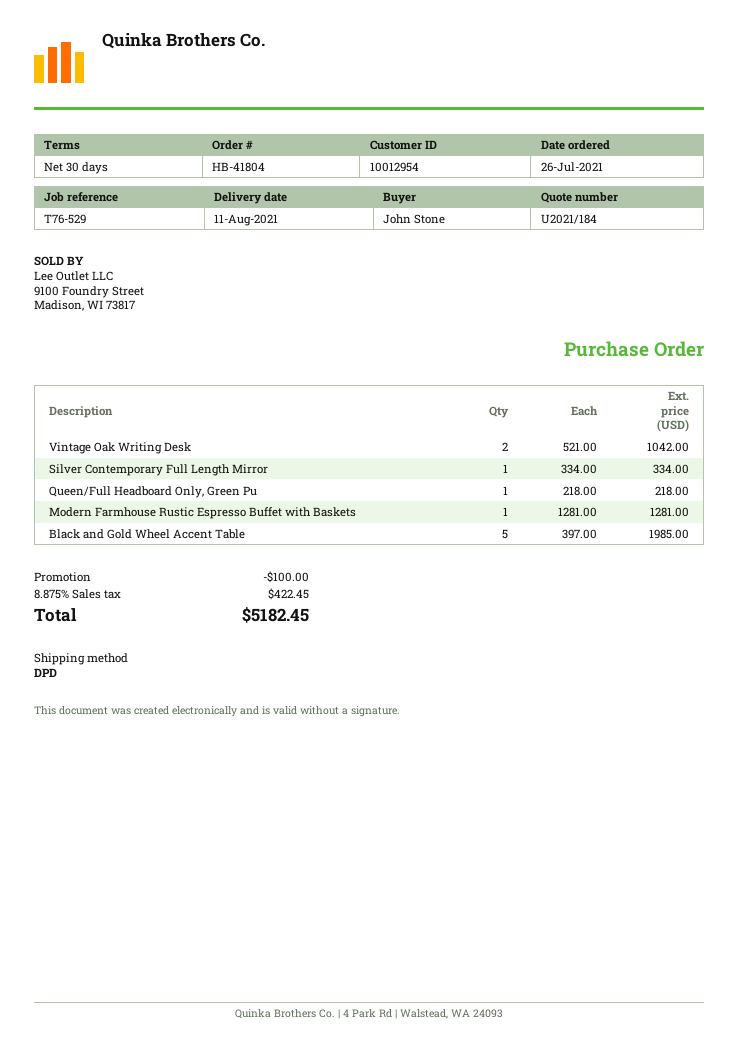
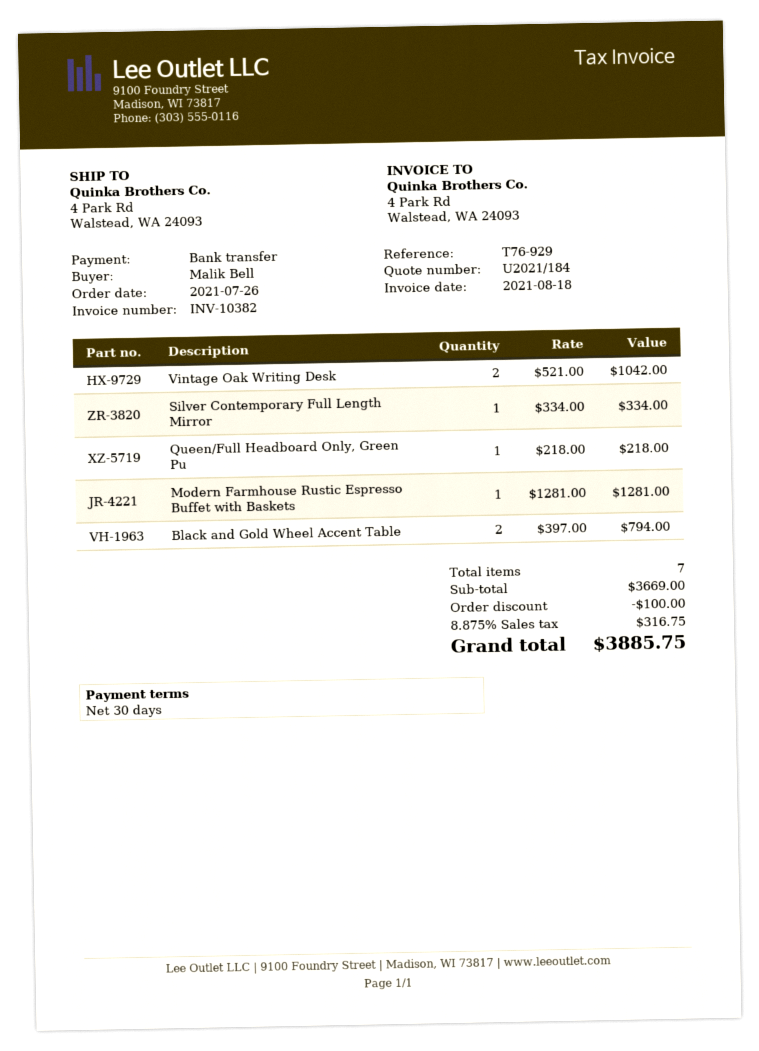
reference: T76-529 -> T76-929
ordered by: John Stone -> Malik Bell
Black and Gold Wheel Accent Table: 5 x 397.00 = 1985.00 -> 2 x 397.00 = 794.00
tax: 8.875% = 422.45 -> 8.875% = 316.75
total: 5182.45 -> 3885.75

